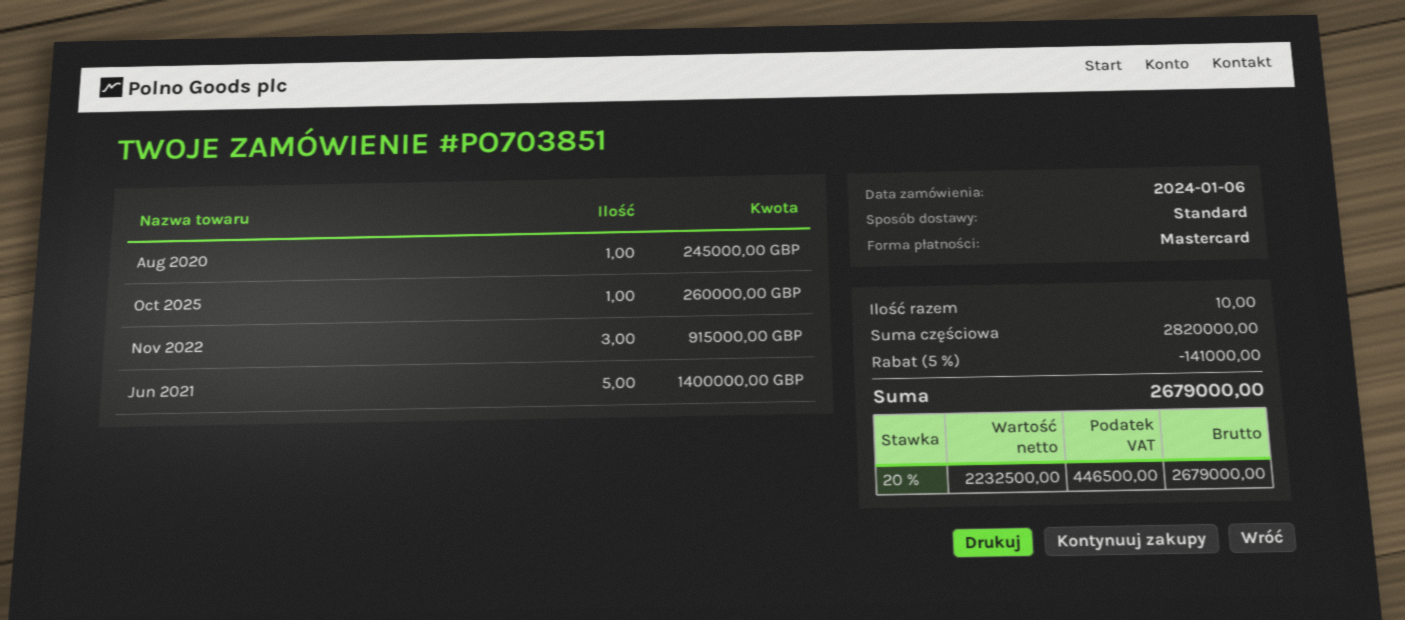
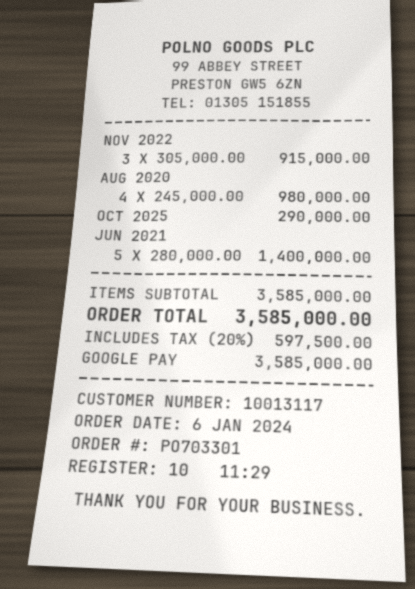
order number: PO703851 -> PO703301
payment method: Mastercard -> Google Pay
Aug 2020: 1 for 245000.00 -> 4 for 980000.00
Oct 2025: 1 for 260000.00 -> 1 for 290000.00
subtotal: 2820000.00 -> 3585000.00
discount: 5% = 141000.00 -> none
tax: 20% = 446500.00 -> 20% = 597500.00
total: 2679000.00 -> 3585000.00

